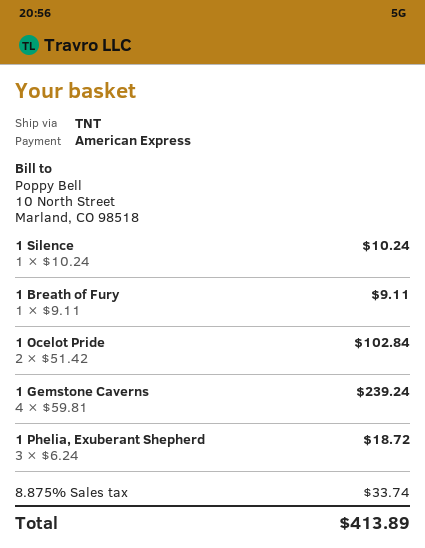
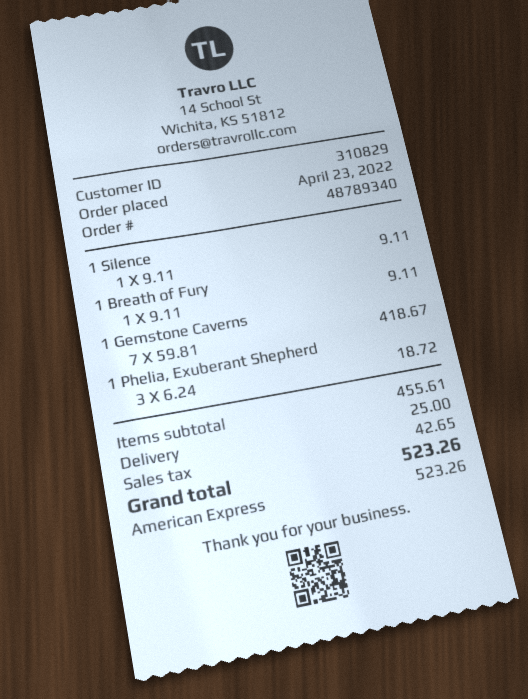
1 Silence: 1 x 10.24 = 10.24 -> 1 x 9.11 = 9.11
1 Ocelot Pride: 2 x 51.42 = 102.84 -> none
1 Gemstone Caverns: 4 x 59.81 = 239.24 -> 7 x 59.81 = 418.67
shipping: none -> 25.00
tax: 33.74 -> 42.65
total: 413.89 -> 523.26

